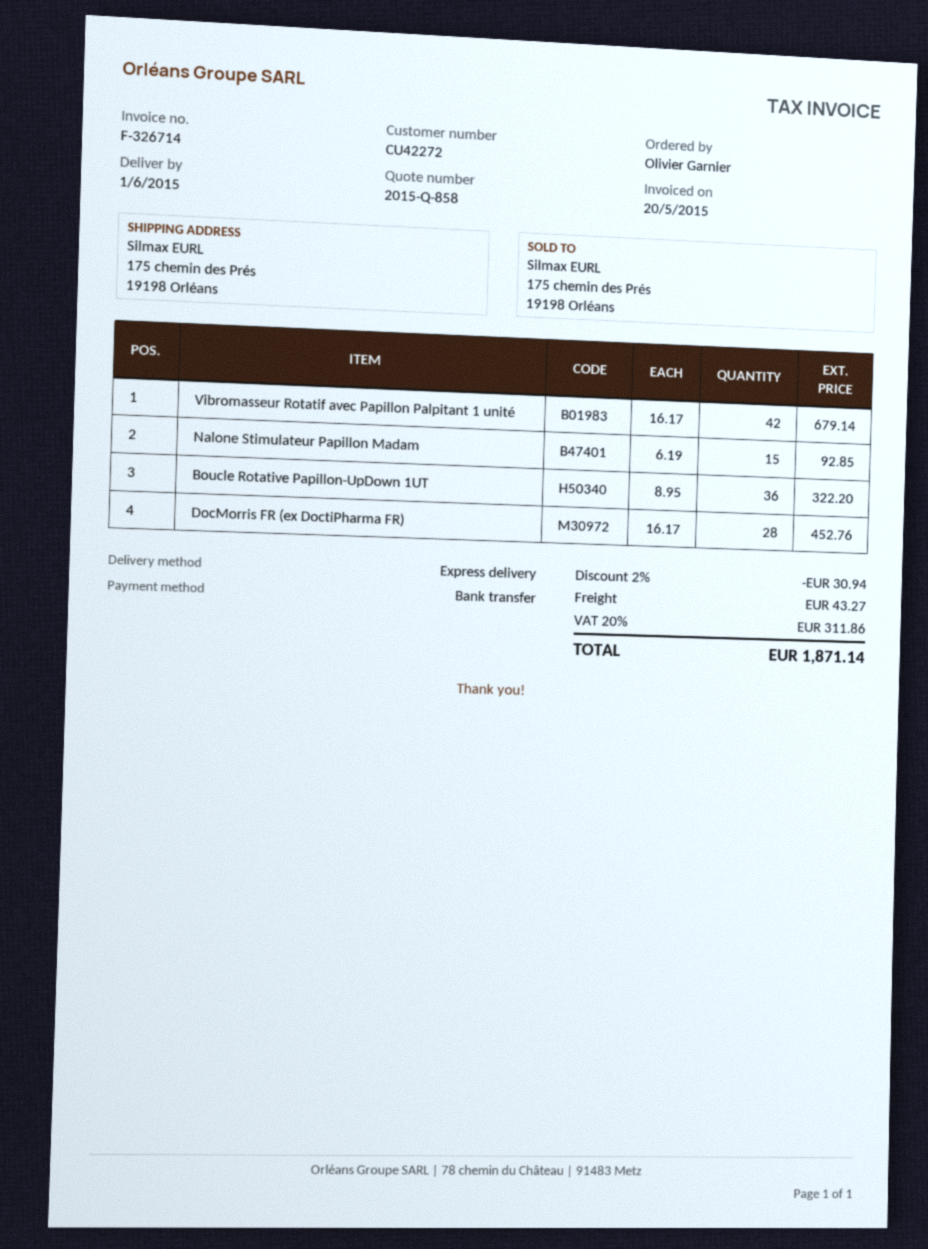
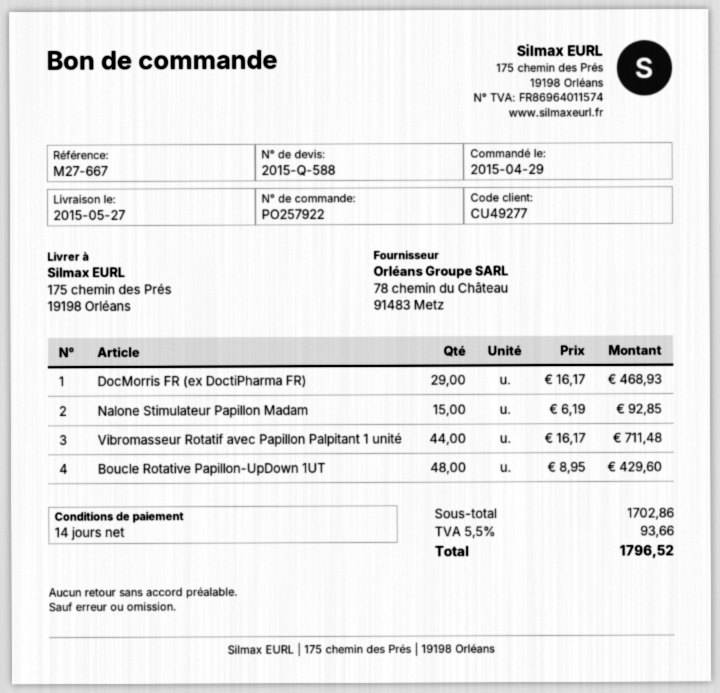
quote number: 2015-Q-858 -> 2015-Q-588
delivery date: 2015-06-01 -> 2015-05-27
customer number: CU42272 -> CU49277
Vibromasseur Rotatif avec Papillon Palpitant 1 unité: 42 x 16.17 = 679.14 -> 44 x 16.17 = 711.48
Boucle Rotative Papillon-UpDown 1UT: 36 x 8.95 = 322.20 -> 48 x 8.95 = 429.60
DocMorris FR (ex DoctiPharma FR): 28 x 16.17 = 452.76 -> 29 x 16.17 = 468.93
discount: 2% = 30.94 -> none
shipping: 43.27 -> none
tax: 20% = 311.86 -> 5.5% = 93.66
total: 1871.14 -> 1796.52

